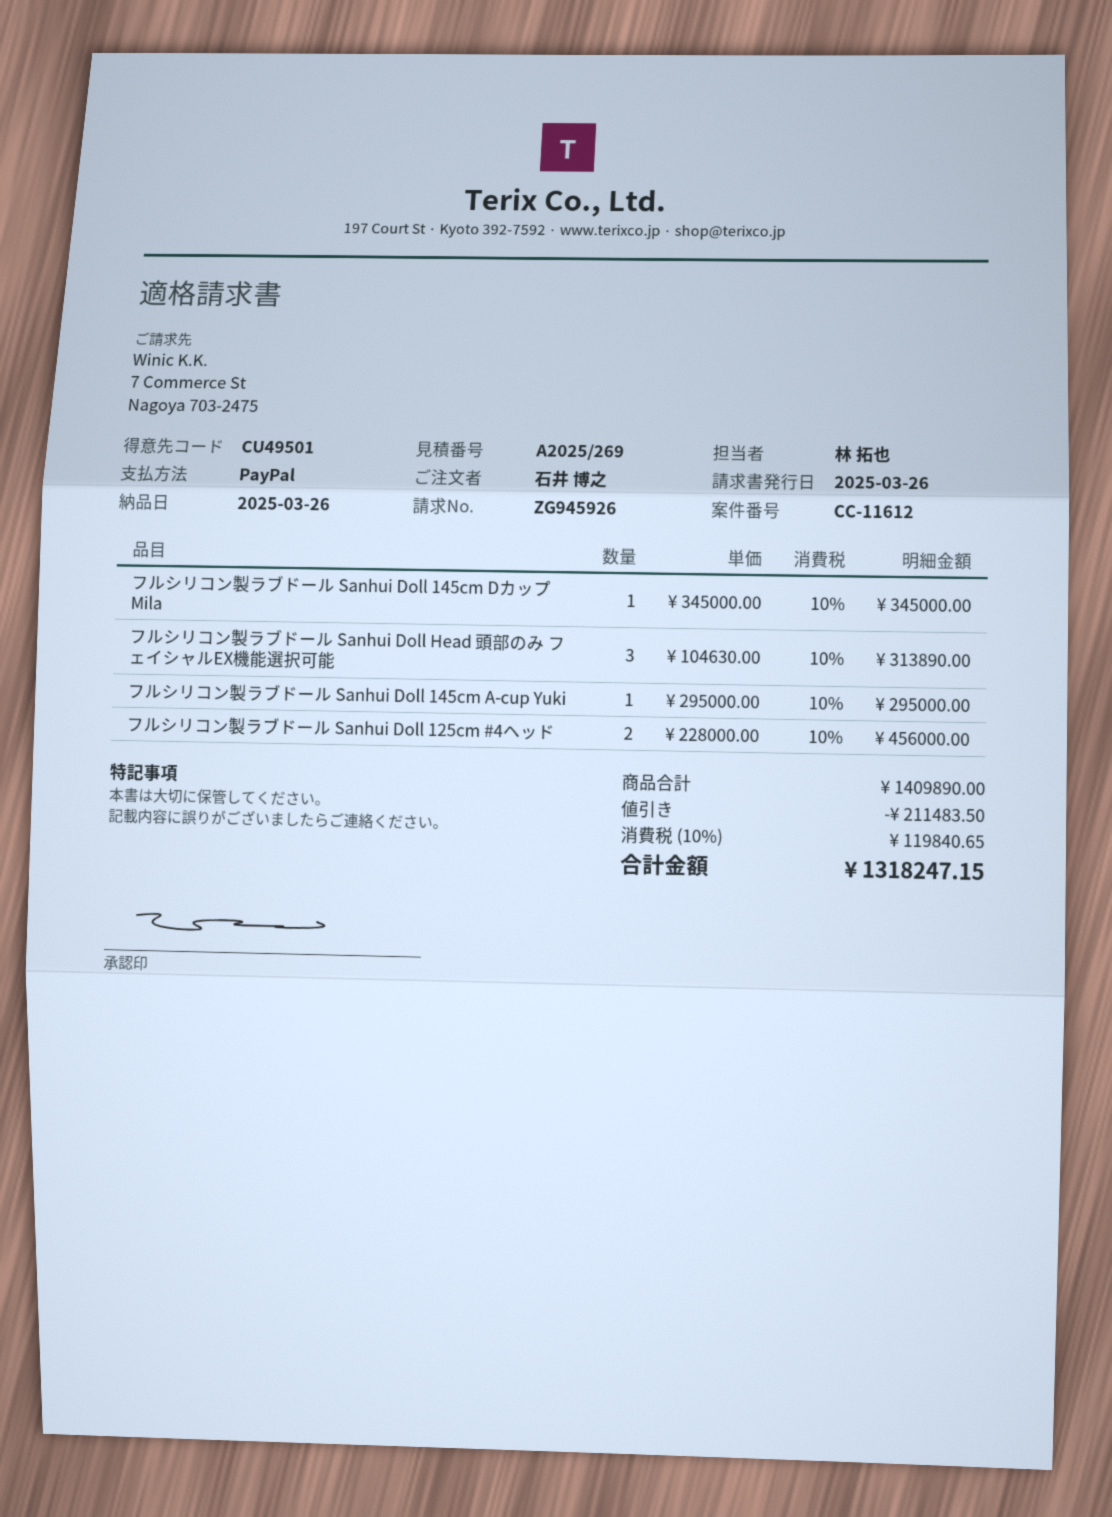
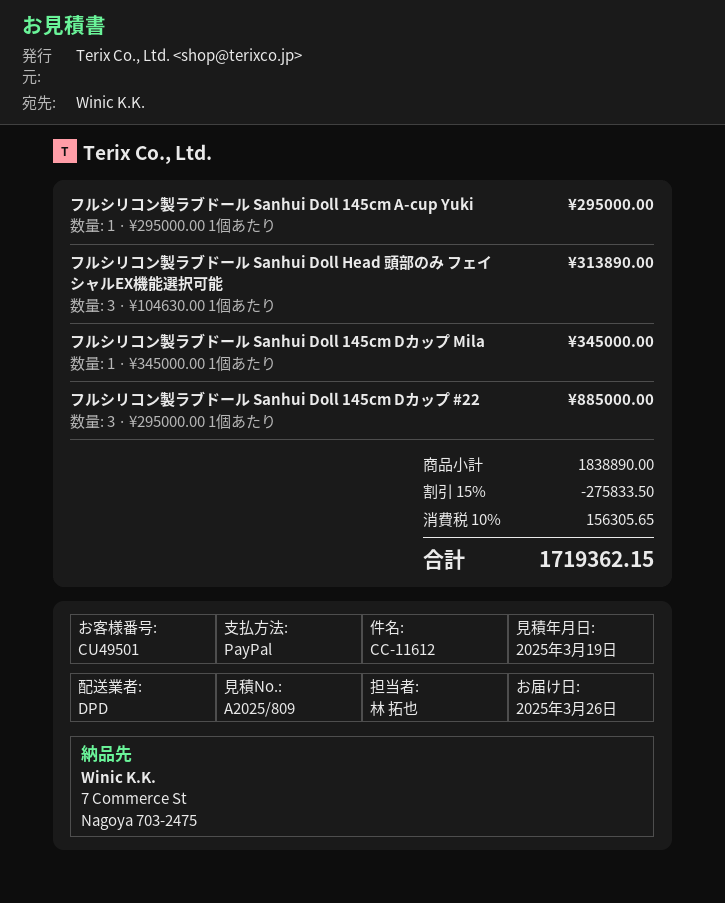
quote number: A2025/269 -> A2025/809
フルシリコン製ラブドール Sanhui Doll 125cm #4ヘッド: 2 x 228000.00 = 456000.00 -> none
フルシリコン製ラブドール Sanhui Doll 145cm Dカップ #22: none -> 3 x 295000.00 = 885000.00
subtotal: 1409890.00 -> 1838890.00
discount: 211483.50 -> 275833.50
tax: 10% = 119840.65 -> 10% = 156305.65
total: 1318247.15 -> 1719362.15

